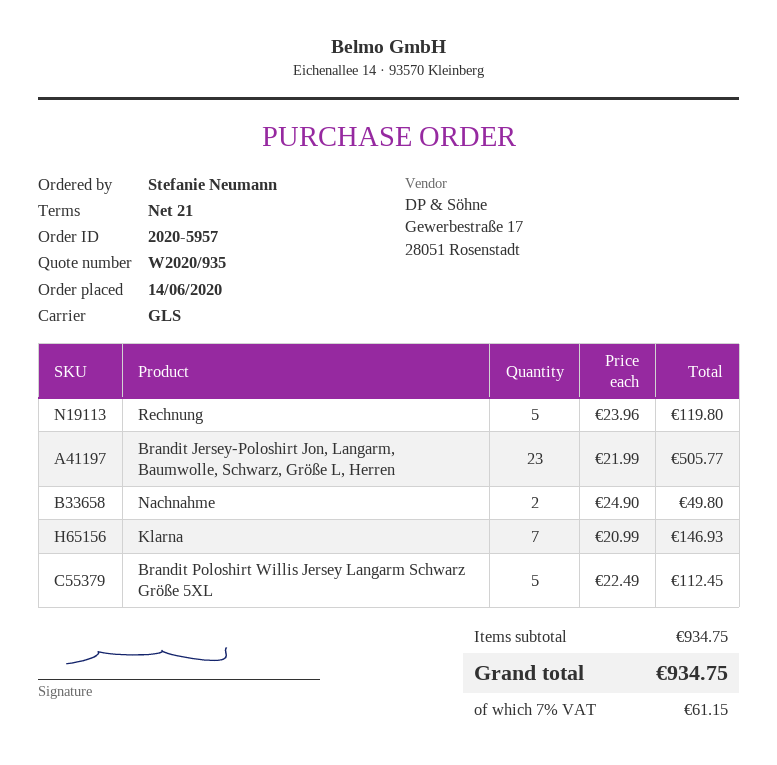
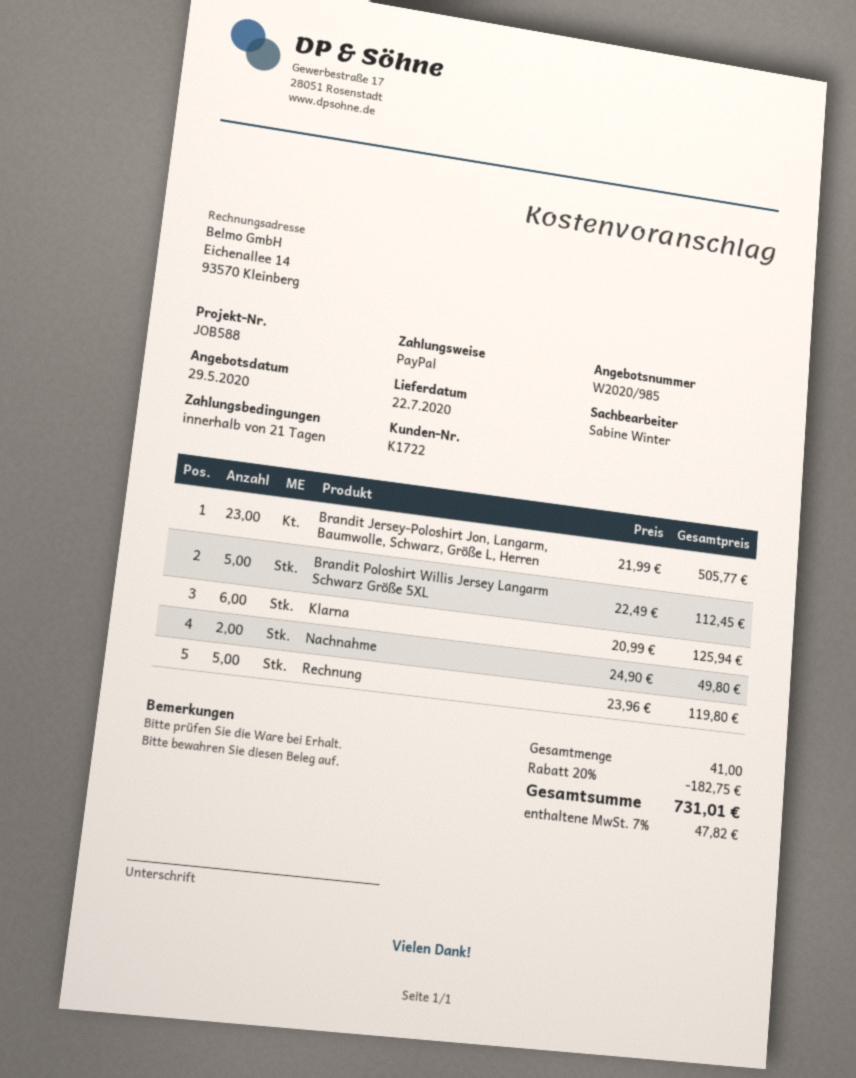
quote number: W2020/935 -> W2020/985
Klarna: 7 x 20.99 = 146.93 -> 6 x 20.99 = 125.94
discount: none -> 20% = 182.75
tax: 7% = 61.15 -> 7% = 47.82
total: 934.75 -> 731.01

